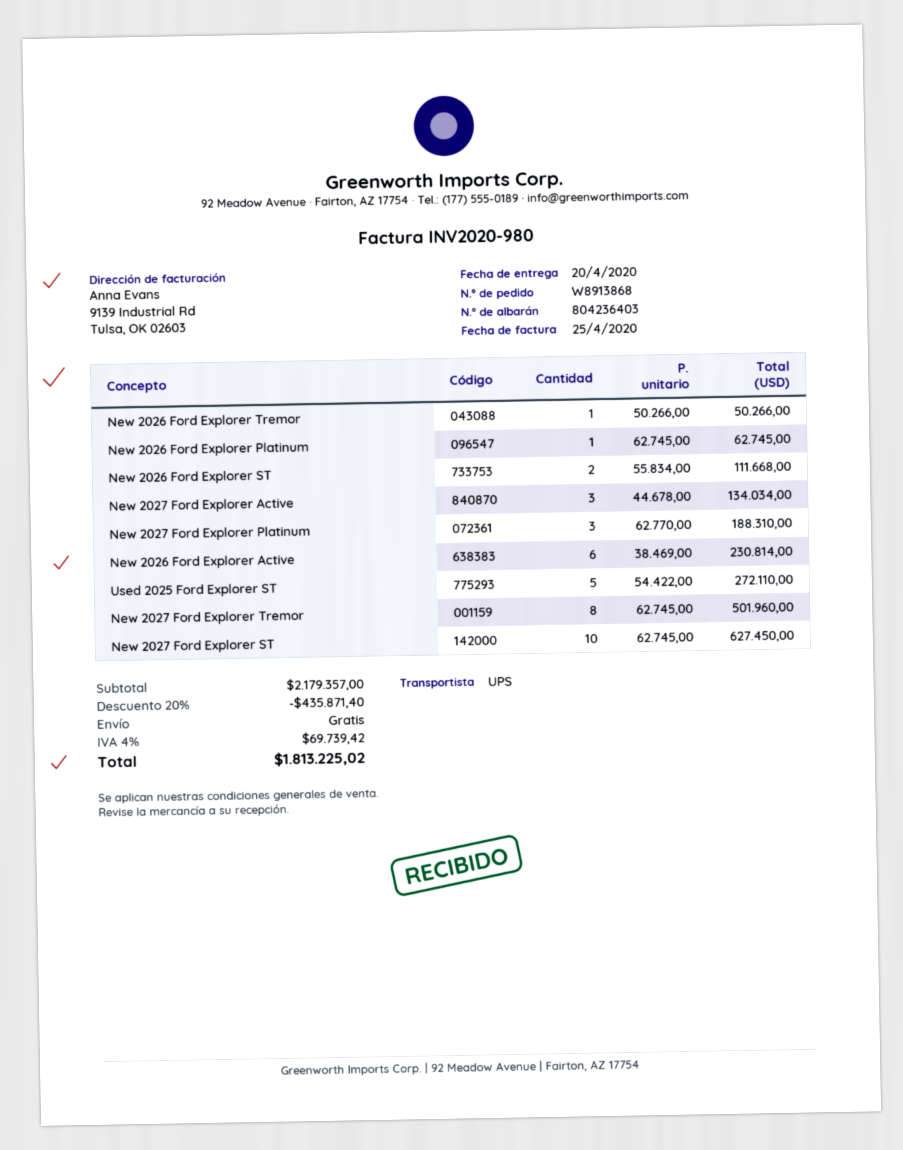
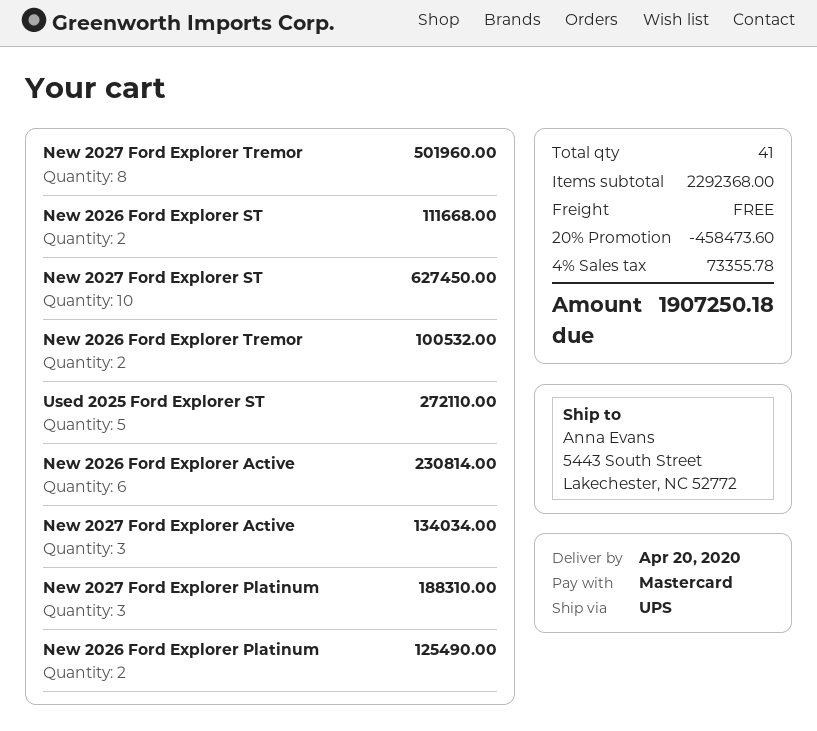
New 2026 Ford Explorer Tremor: 1 for 50266.00 -> 2 for 100532.00
New 2026 Ford Explorer Platinum: 1 for 62745.00 -> 2 for 125490.00
subtotal: 2179357.00 -> 2292368.00
discount: 20% = 435871.40 -> 20% = 458473.60
tax: 4% = 69739.42 -> 4% = 73355.78
total: 1813225.02 -> 1907250.18

